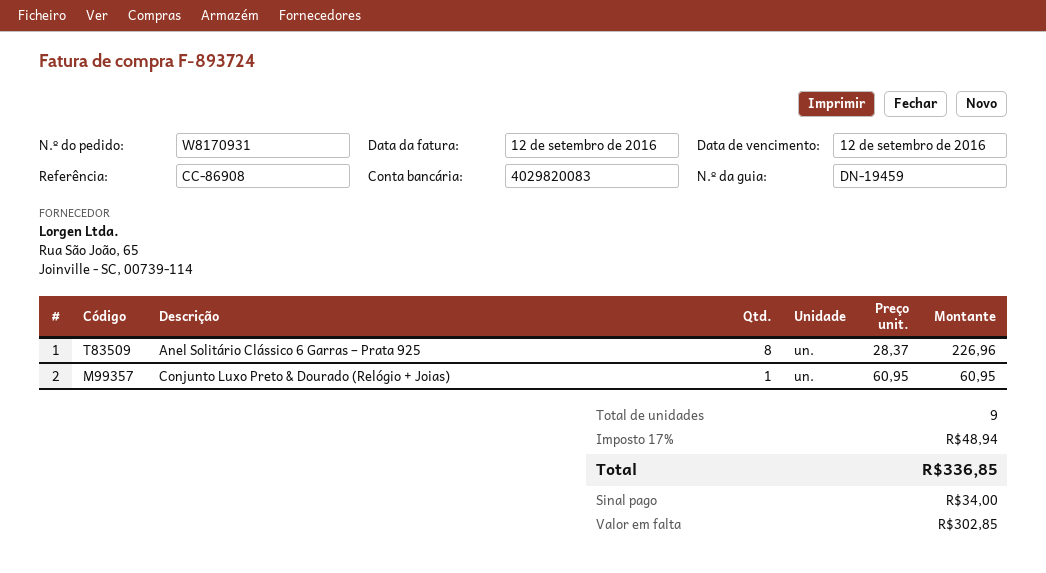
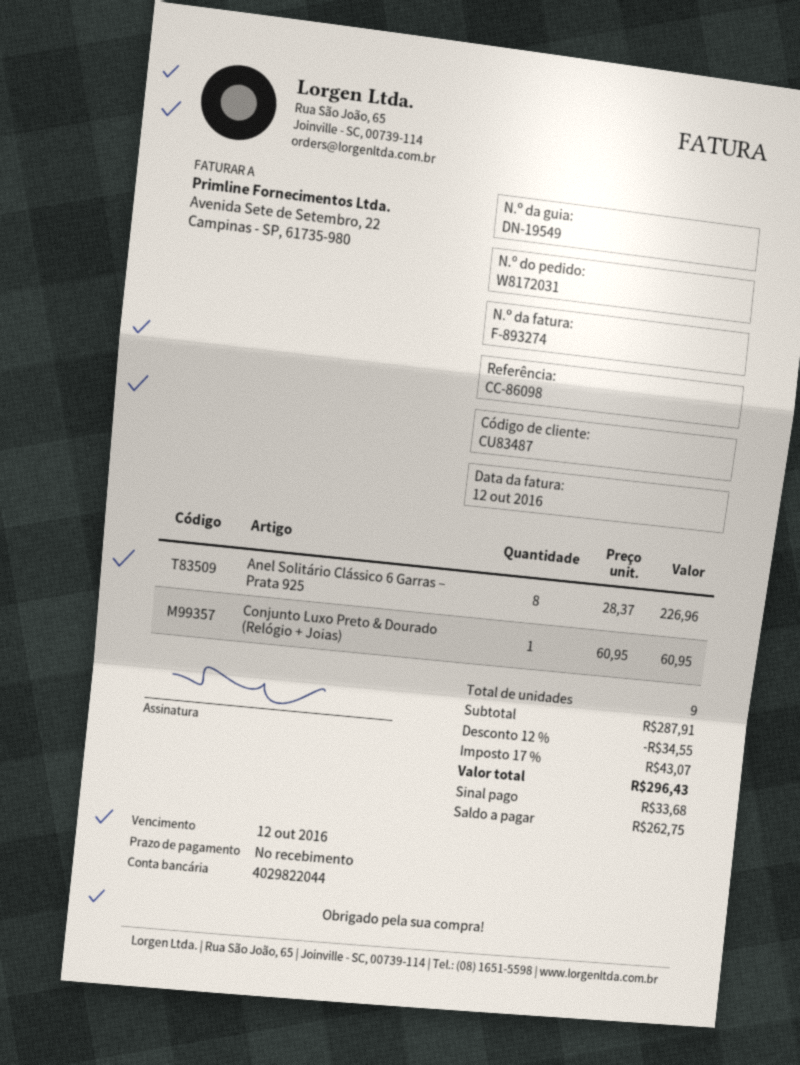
order number: W8170931 -> W8172031
delivery note number: DN-19459 -> DN-19549
invoice number: F-893724 -> F-893274
invoice date: 2016-09-12 -> 2016-10-12
due date: 2016-09-12 -> 2016-10-12
reference: CC-86908 -> CC-86098
bank account: 4029820083 -> 4029822044
discount: none -> 12% = 34.55
tax: 17% = 48.94 -> 17% = 43.07
total: 336.85 -> 296.43
deposit: 34.00 -> 33.68
balance: 302.85 -> 262.75

